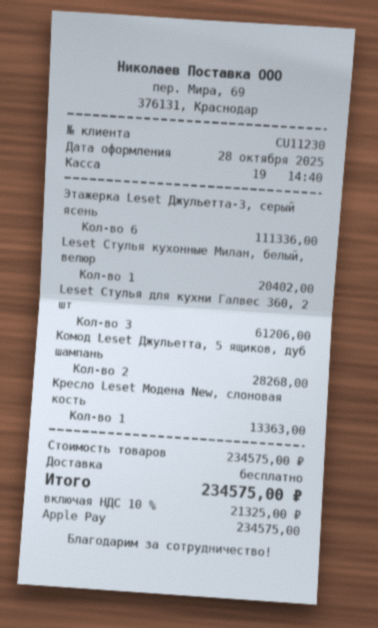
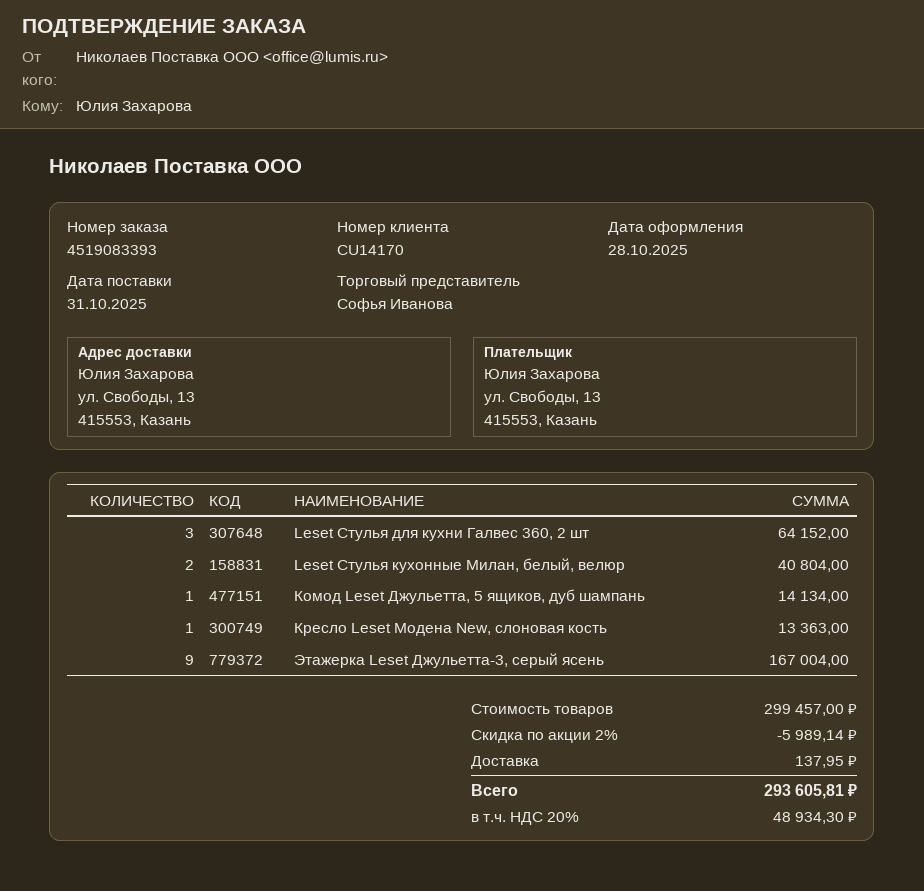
customer number: CU11230 -> CU14170
Этажерка Leset Джульетта-3, серый ясень: 6 for 111336.00 -> 9 for 167004.00
Leset Стулья кухонные Милан, белый, велюр: 1 for 20402.00 -> 2 for 40804.00
Leset Стулья для кухни Галвес 360, 2 шт: 3 for 61206.00 -> 3 for 64152.00
Комод Leset Джульетта, 5 ящиков, дуб шампань: 2 for 28268.00 -> 1 for 14134.00
subtotal: 234575.00 -> 299457.00
discount: none -> 2% = 5989.14
shipping: 0.00 -> 137.95
tax: 10% = 21325.00 -> 20% = 48934.30
total: 234575.00 -> 293605.81

